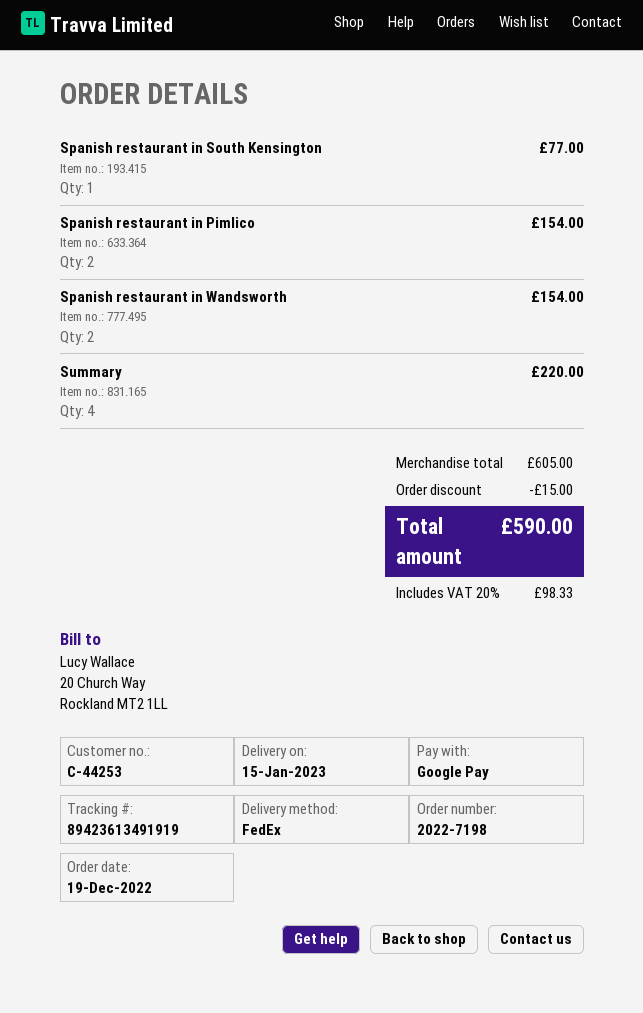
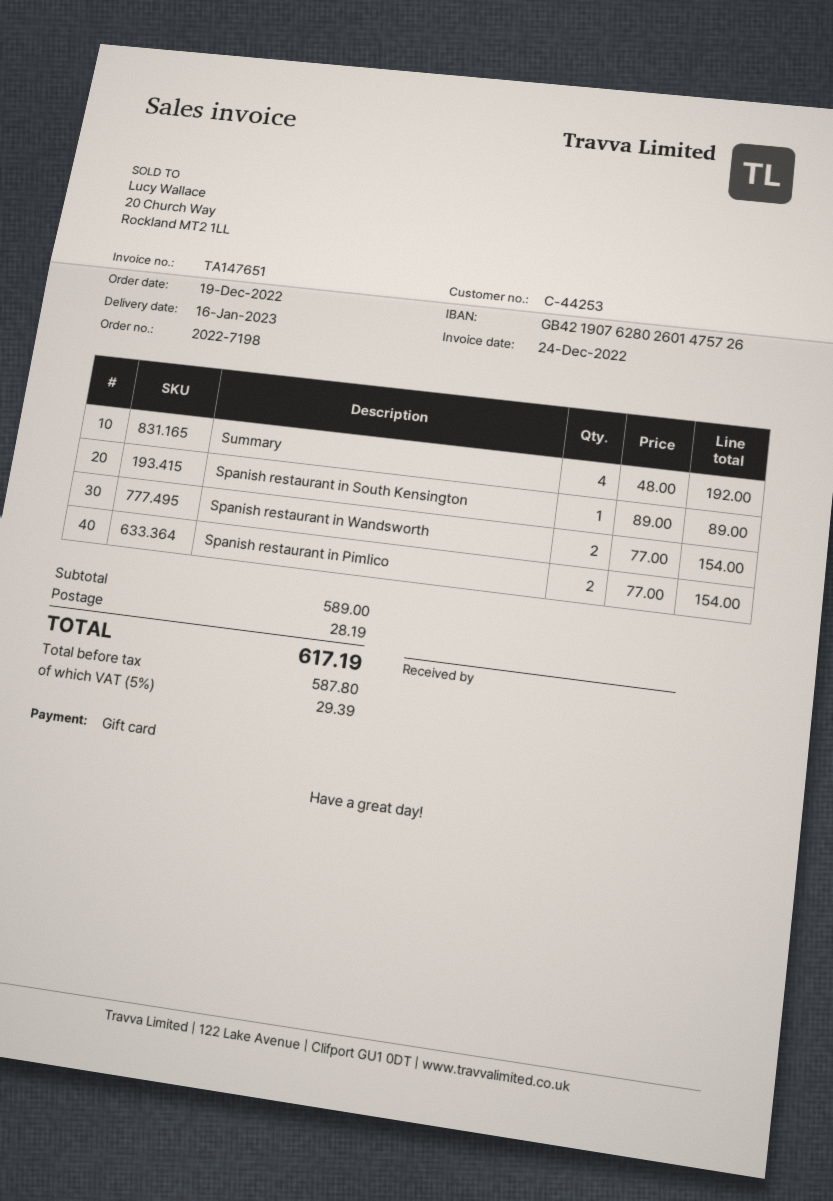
delivery date: 2023-01-15 -> 2023-01-16
payment method: Google Pay -> gift card
Spanish restaurant in South Kensington: 1 for 77.00 -> 1 for 89.00
Summary: 4 for 220.00 -> 4 for 192.00
subtotal: 605.00 -> 589.00
discount: 15.00 -> none
shipping: none -> 28.19
tax: 20% = 98.33 -> 5% = 29.39
total: 590.00 -> 617.19

